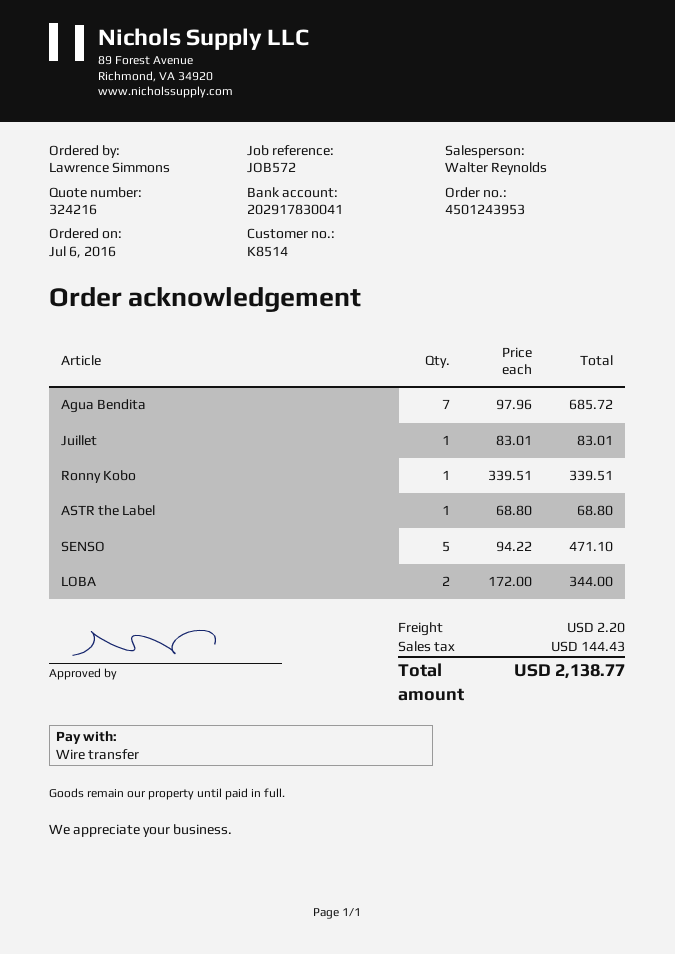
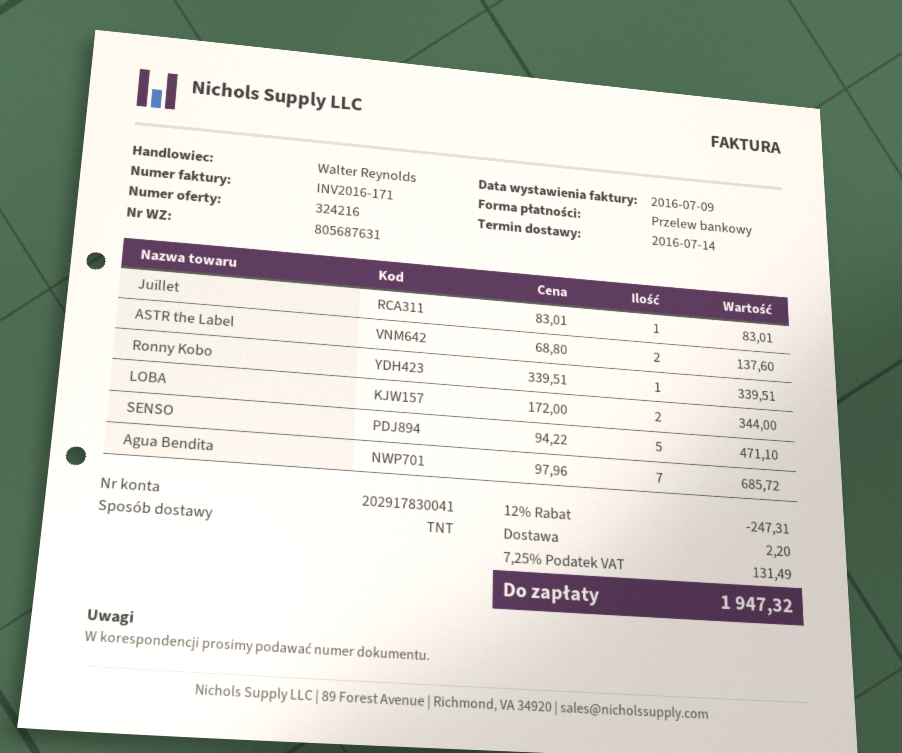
ASTR the Label: 1 x 68.80 = 68.80 -> 2 x 68.80 = 137.60
discount: none -> 12% = 247.31
tax: 144.43 -> 131.49
total: 2138.77 -> 1947.32

